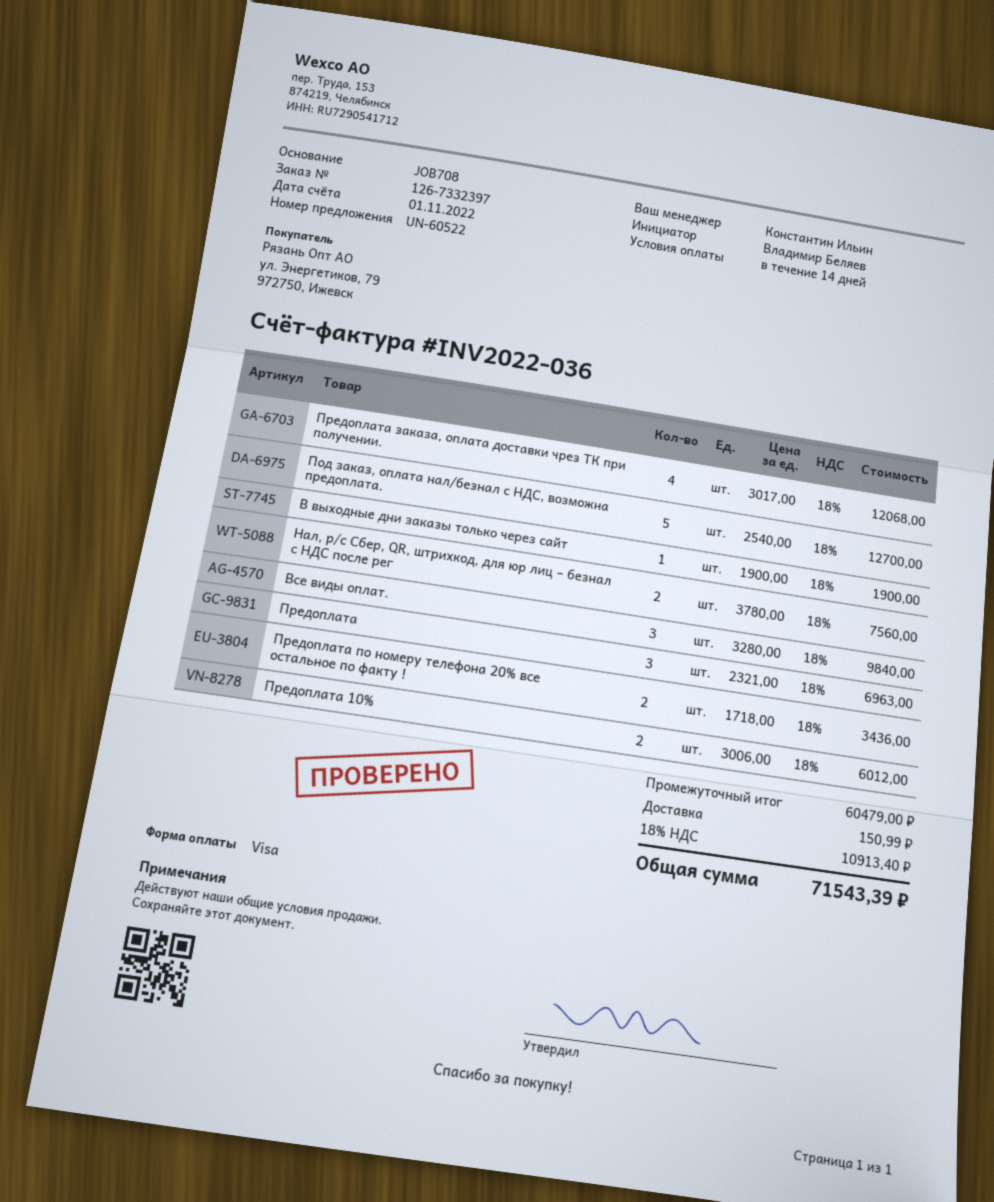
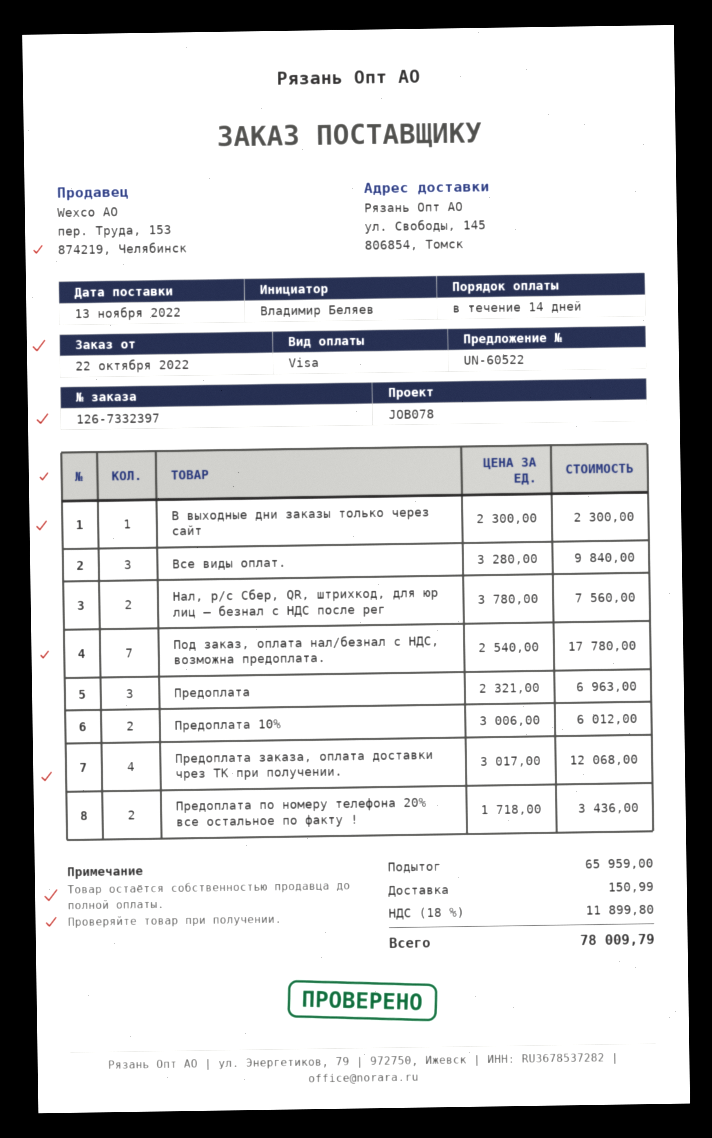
reference: JOB708 -> JOB078
Под заказ, оплата нал/безнал с НДС, возможна предоплата.: 5 x 2540.00 = 12700.00 -> 7 x 2540.00 = 17780.00
В выходные дни заказы только через сайт: 1 x 1900.00 = 1900.00 -> 1 x 2300.00 = 2300.00
subtotal: 60479.00 -> 65959.00
tax: 18% = 10913.40 -> 18% = 11899.80
total: 71543.39 -> 78009.79

